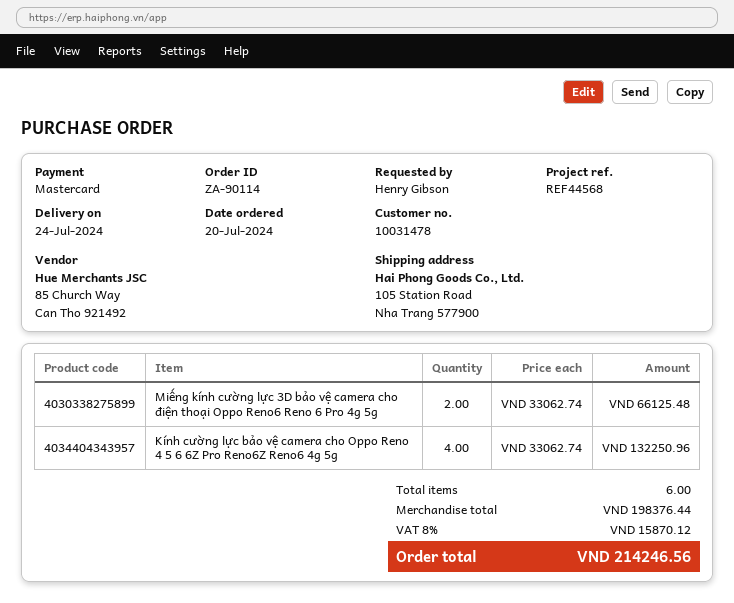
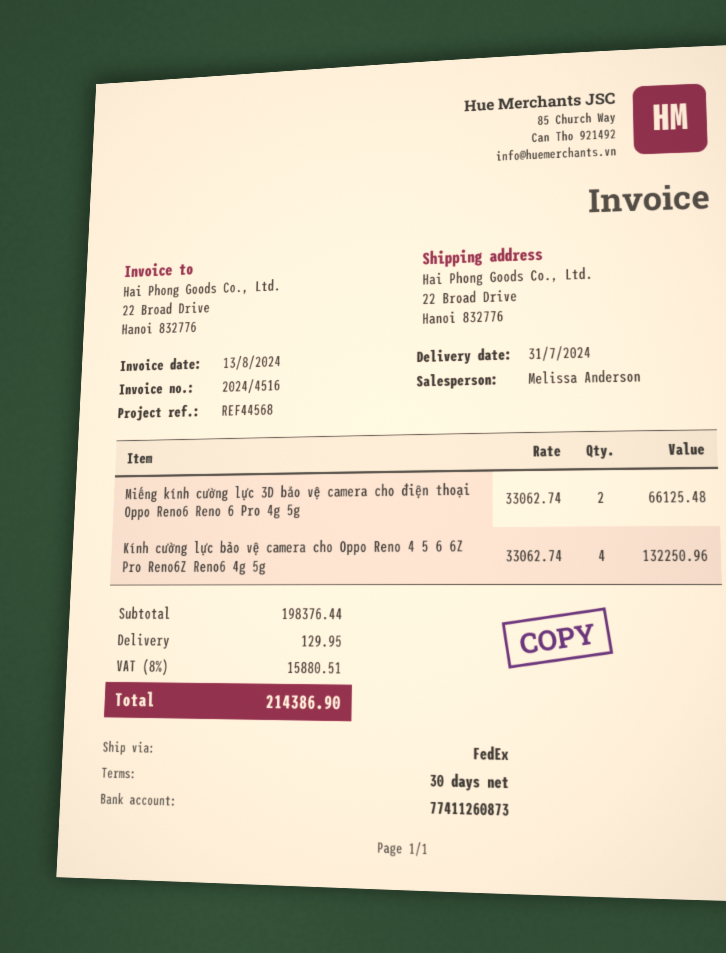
delivery date: 2024-07-24 -> 2024-07-31
ship to: 105 Station Road, Nha Trang 577900 -> 22 Broad Drive, Hanoi 832776
shipping: none -> 129.95
tax: 8% = 15870.12 -> 8% = 15880.51
total: 214246.56 -> 214386.90

